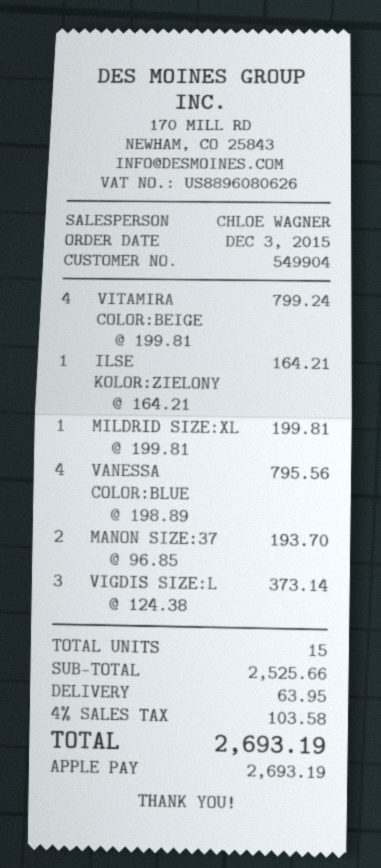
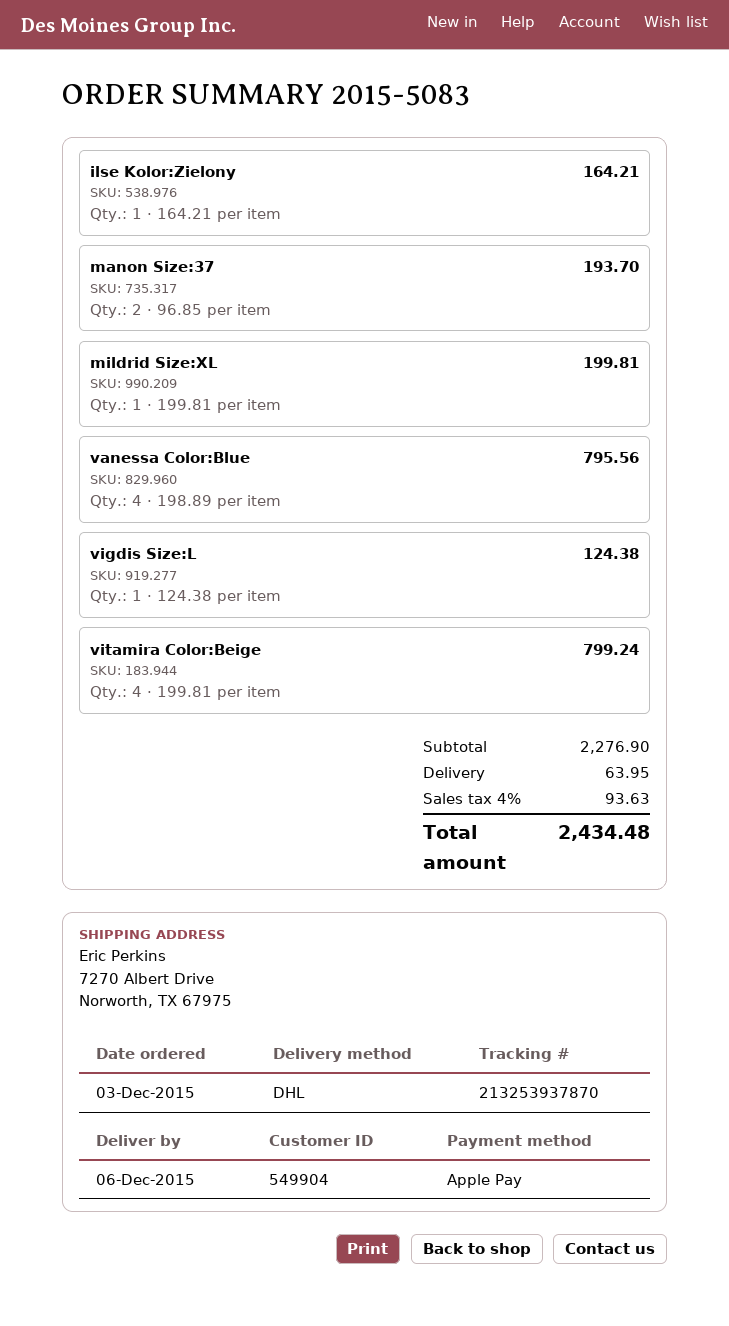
VIGDIS SIZE:L: 3 x 124.38 = 373.14 -> 1 x 124.38 = 124.38
subtotal: 2525.66 -> 2276.90
tax: 4% = 103.58 -> 4% = 93.63
total: 2693.19 -> 2434.48

